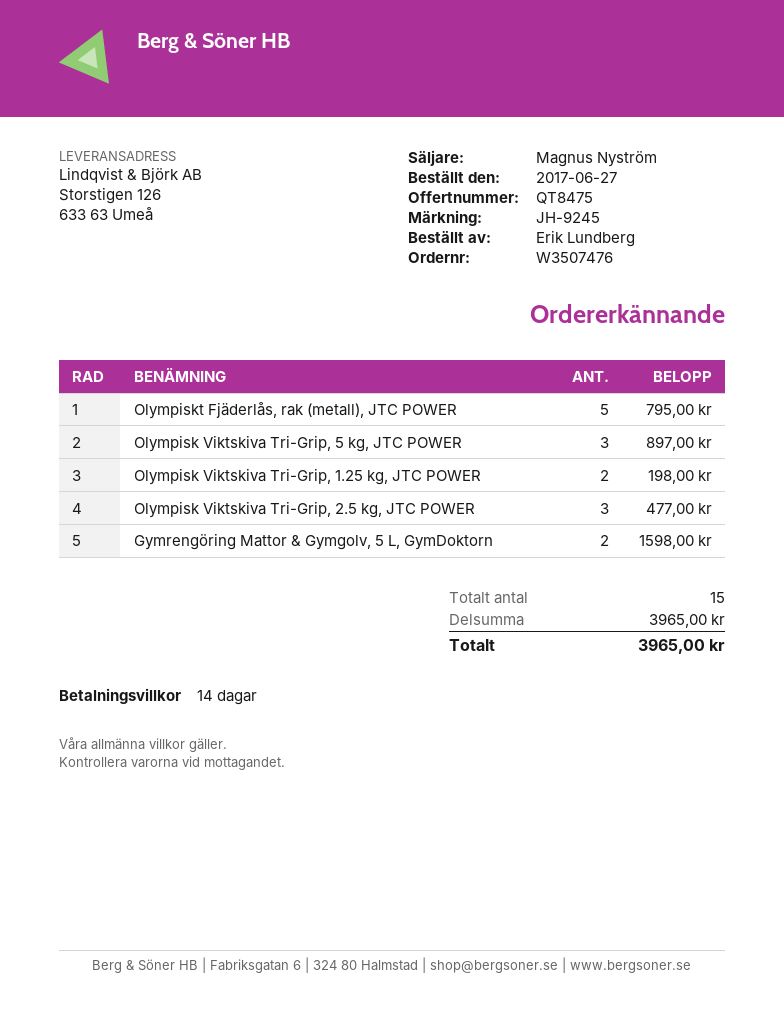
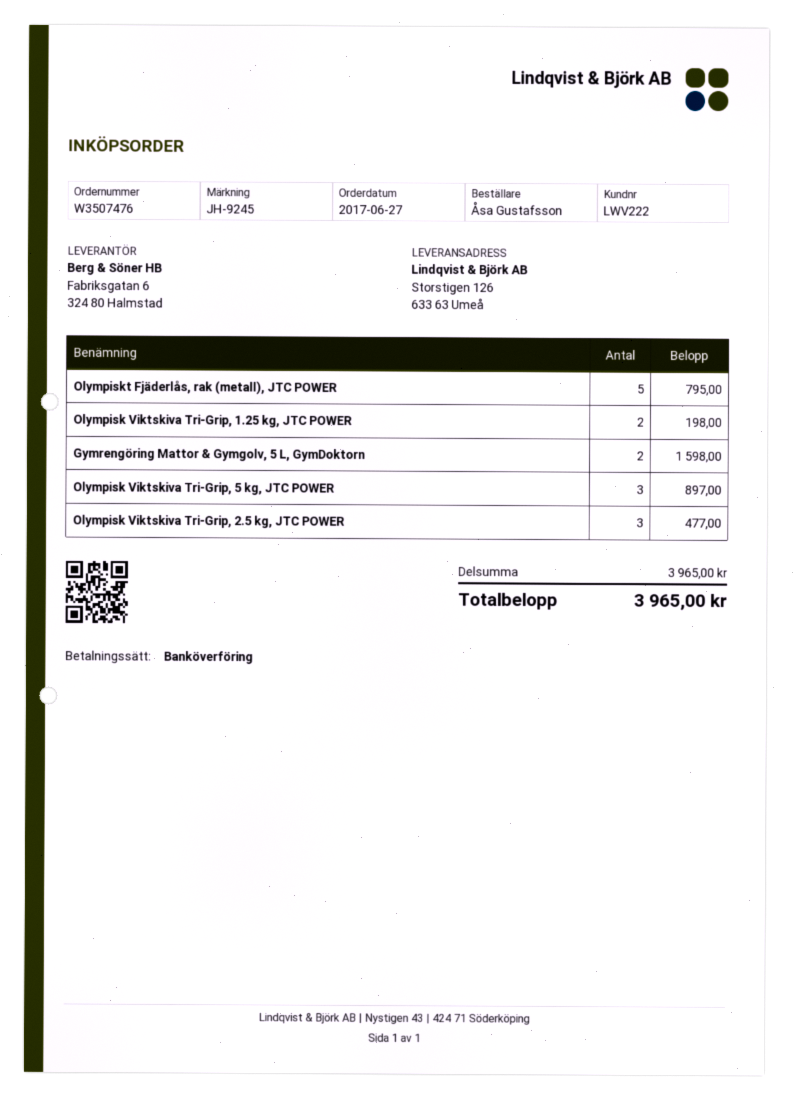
ordered by: Erik Lundberg -> Åsa Gustafsson

